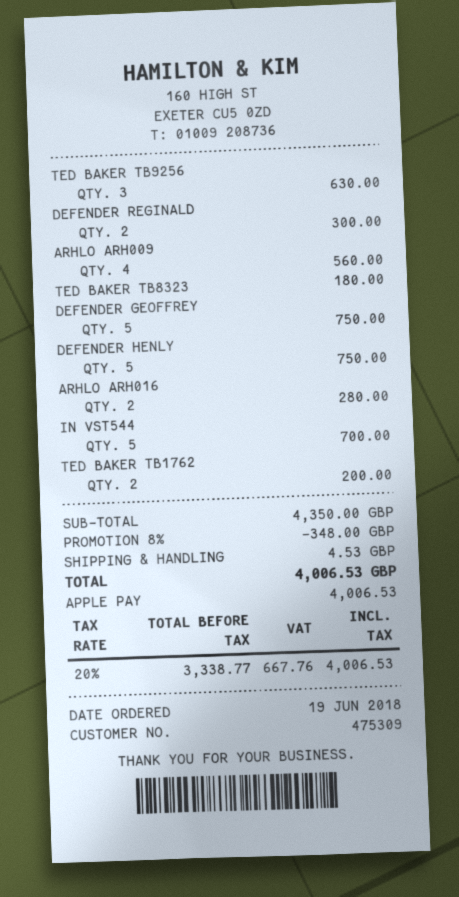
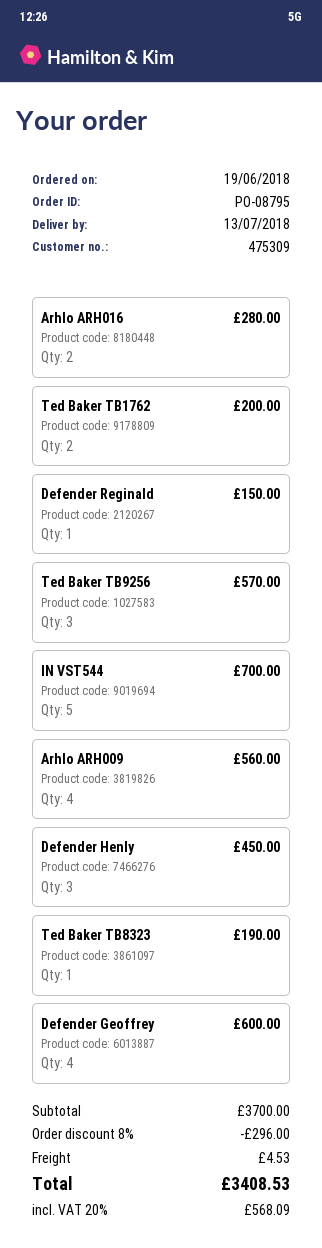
TED BAKER TB9256: 3 for 630.00 -> 3 for 570.00
DEFENDER REGINALD: 2 for 300.00 -> 1 for 150.00
TED BAKER TB8323: 1 for 180.00 -> 1 for 190.00
DEFENDER GEOFFREY: 5 for 750.00 -> 4 for 600.00
DEFENDER HENLY: 5 for 750.00 -> 3 for 450.00
subtotal: 4350.00 -> 3700.00
discount: 8% = 348.00 -> 8% = 296.00
tax: 20% = 667.76 -> 20% = 568.09
total: 4006.53 -> 3408.53

